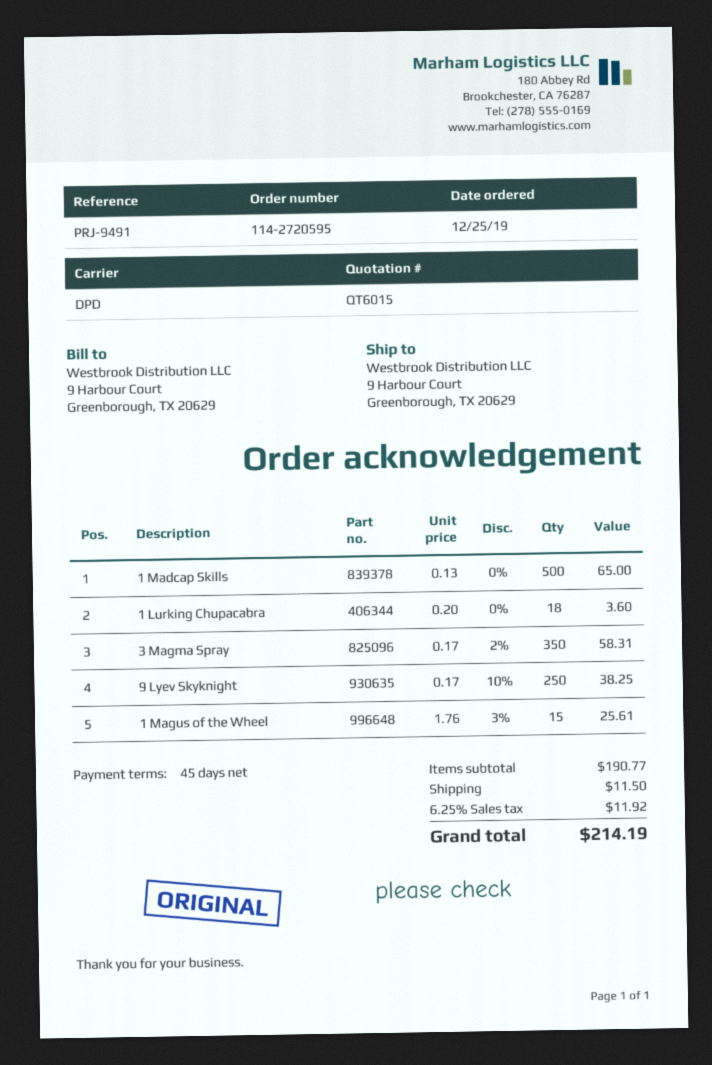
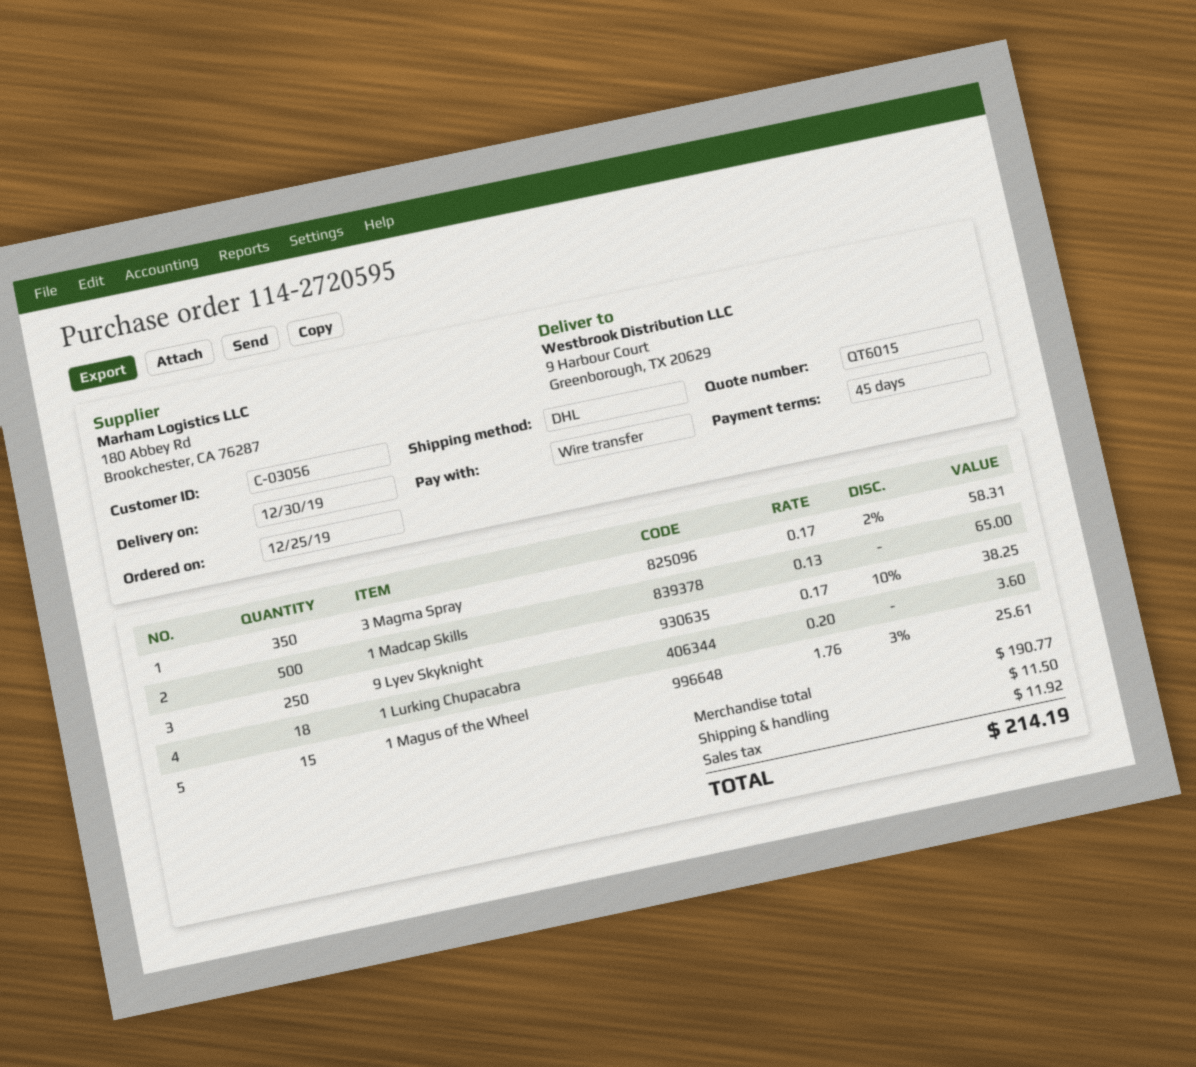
shipping method: DPD -> DHL

